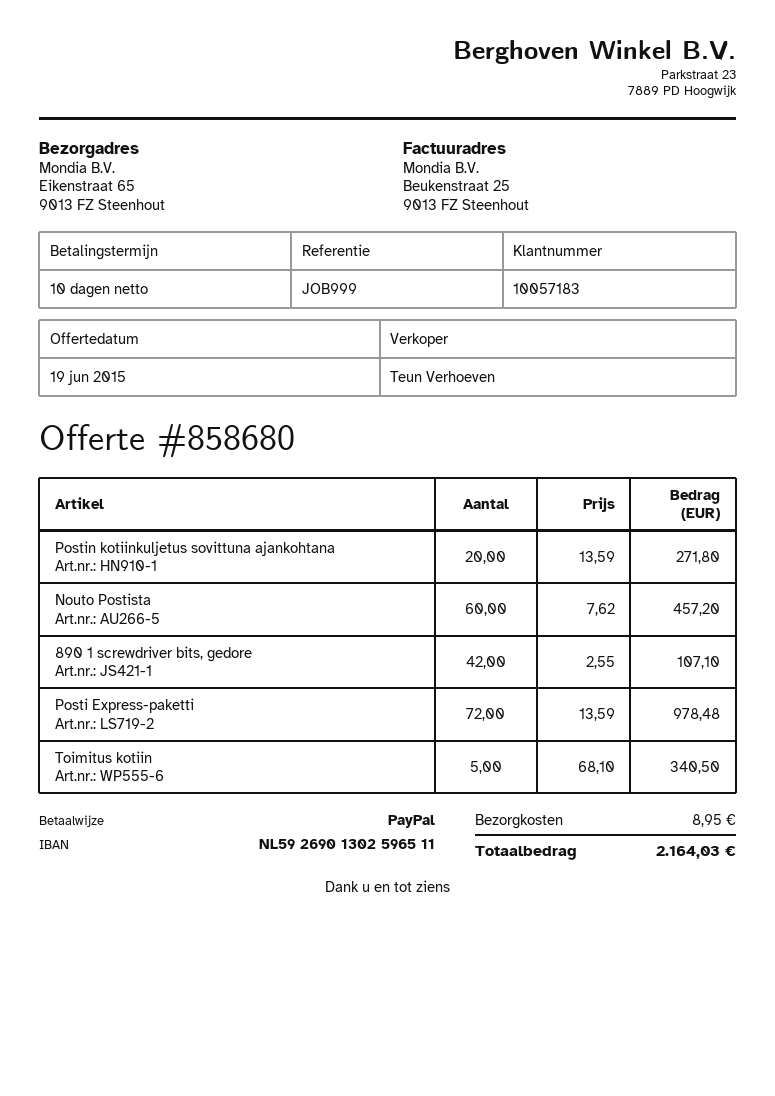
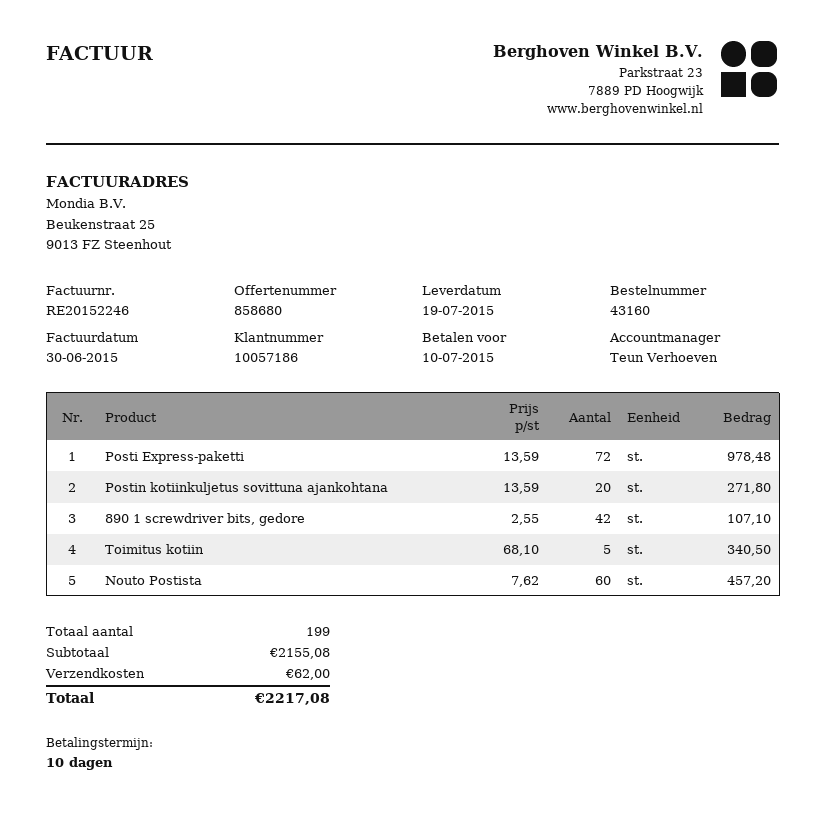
customer number: 10057183 -> 10057186
shipping: 8.95 -> 62.00
total: 2164.03 -> 2217.08

